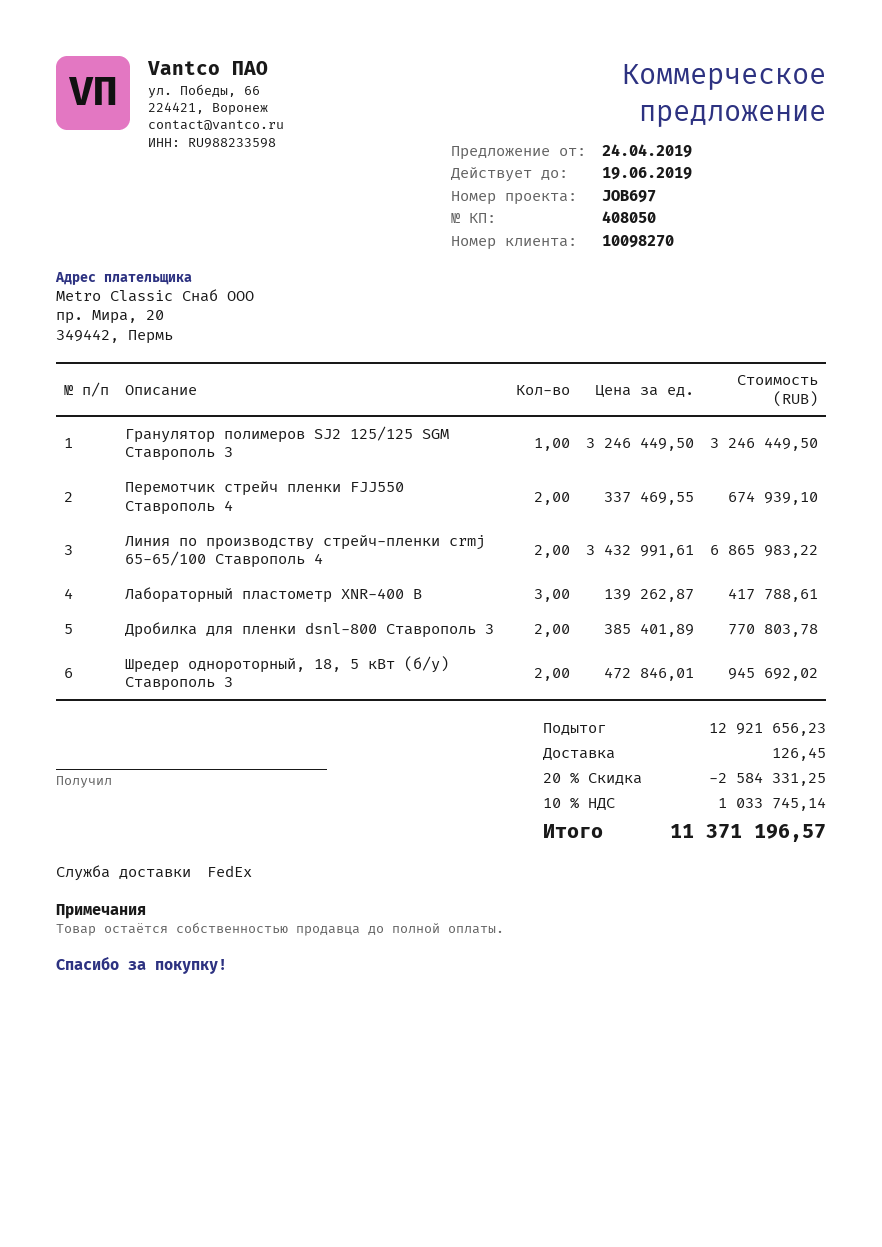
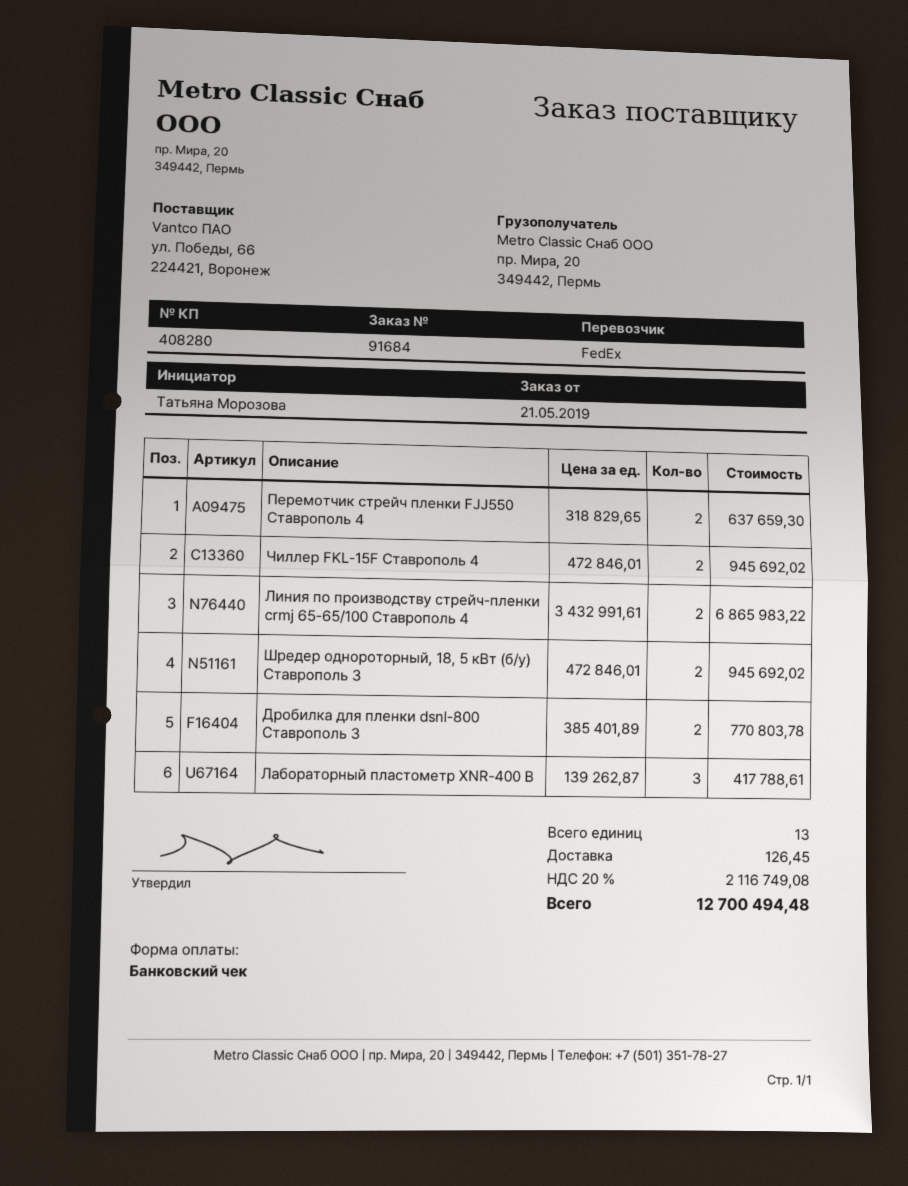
quote number: 408050 -> 408280
Гранулятор полимеров SJ2 125/125 SGM Ставрополь 3: 1 x 3246449.50 = 3246449.50 -> none
Перемотчик стрейч пленки FJJ550 Ставрополь 4: 2 x 337469.55 = 674939.10 -> 2 x 318829.65 = 637659.30
Чиллер FKL-15F Ставрополь 4: none -> 2 x 472846.01 = 945692.02
discount: 20% = 2584331.25 -> none
tax: 10% = 1033745.14 -> 20% = 2116749.08
total: 11371196.57 -> 12700494.48

